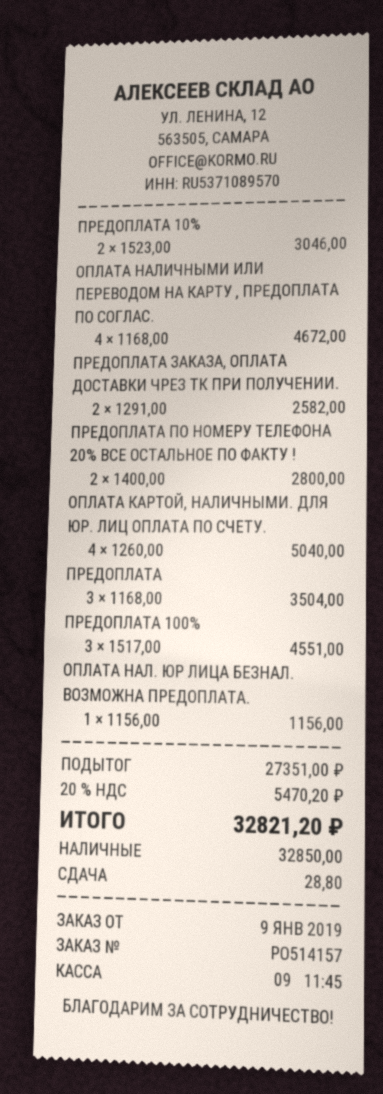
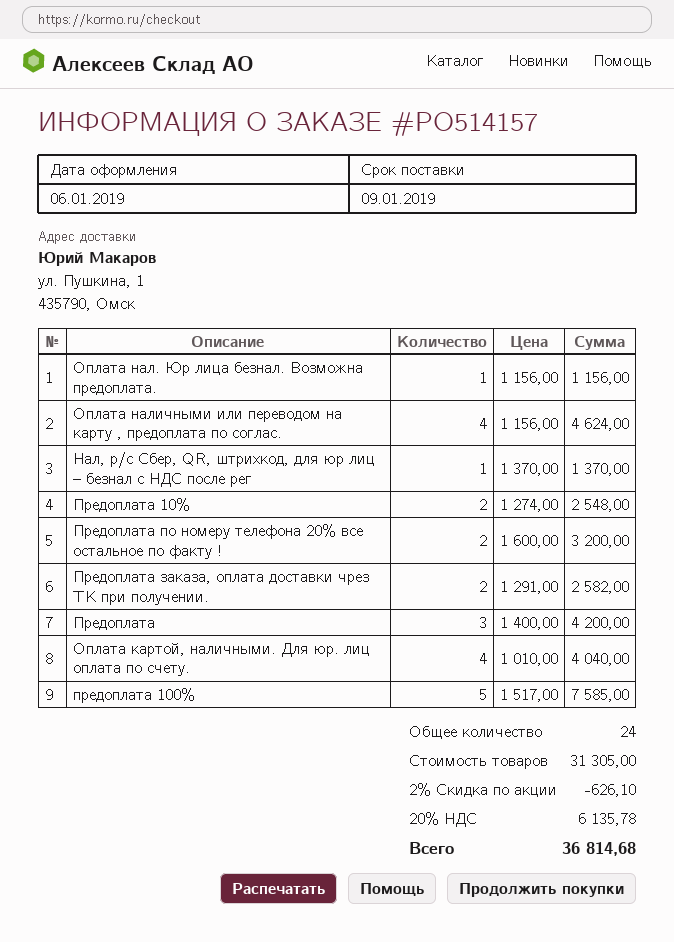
order date: 2019-01-09 -> 2019-01-06
ПРЕДОПЛАТА 10%: 2 x 1523.00 = 3046.00 -> 2 x 1274.00 = 2548.00
ОПЛАТА НАЛИЧНЫМИ ИЛИ ПЕРЕВОДОМ НА КАРТУ , ПРЕДОПЛАТА ПО СОГЛАС.: 4 x 1168.00 = 4672.00 -> 4 x 1156.00 = 4624.00
ПРЕДОПЛАТА ПО НОМЕРУ ТЕЛЕФОНА 20% ВСЕ ОСТАЛЬНОЕ ПО ФАКТУ !: 2 x 1400.00 = 2800.00 -> 2 x 1600.00 = 3200.00
ОПЛАТА КАРТОЙ, НАЛИЧНЫМИ. ДЛЯ ЮР. ЛИЦ ОПЛАТА ПО СЧЕТУ.: 4 x 1260.00 = 5040.00 -> 4 x 1010.00 = 4040.00
ПРЕДОПЛАТА: 3 x 1168.00 = 3504.00 -> 3 x 1400.00 = 4200.00
ПРЕДОПЛАТА 100%: 3 x 1517.00 = 4551.00 -> 5 x 1517.00 = 7585.00
Нал, р/с Сбер, QR, штрихкод, для юр лиц – безнал с НДС после рег: none -> 1 x 1370.00 = 1370.00
subtotal: 27351.00 -> 31305.00
discount: none -> 2% = 626.10
tax: 20% = 5470.20 -> 20% = 6135.78
total: 32821.20 -> 36814.68

